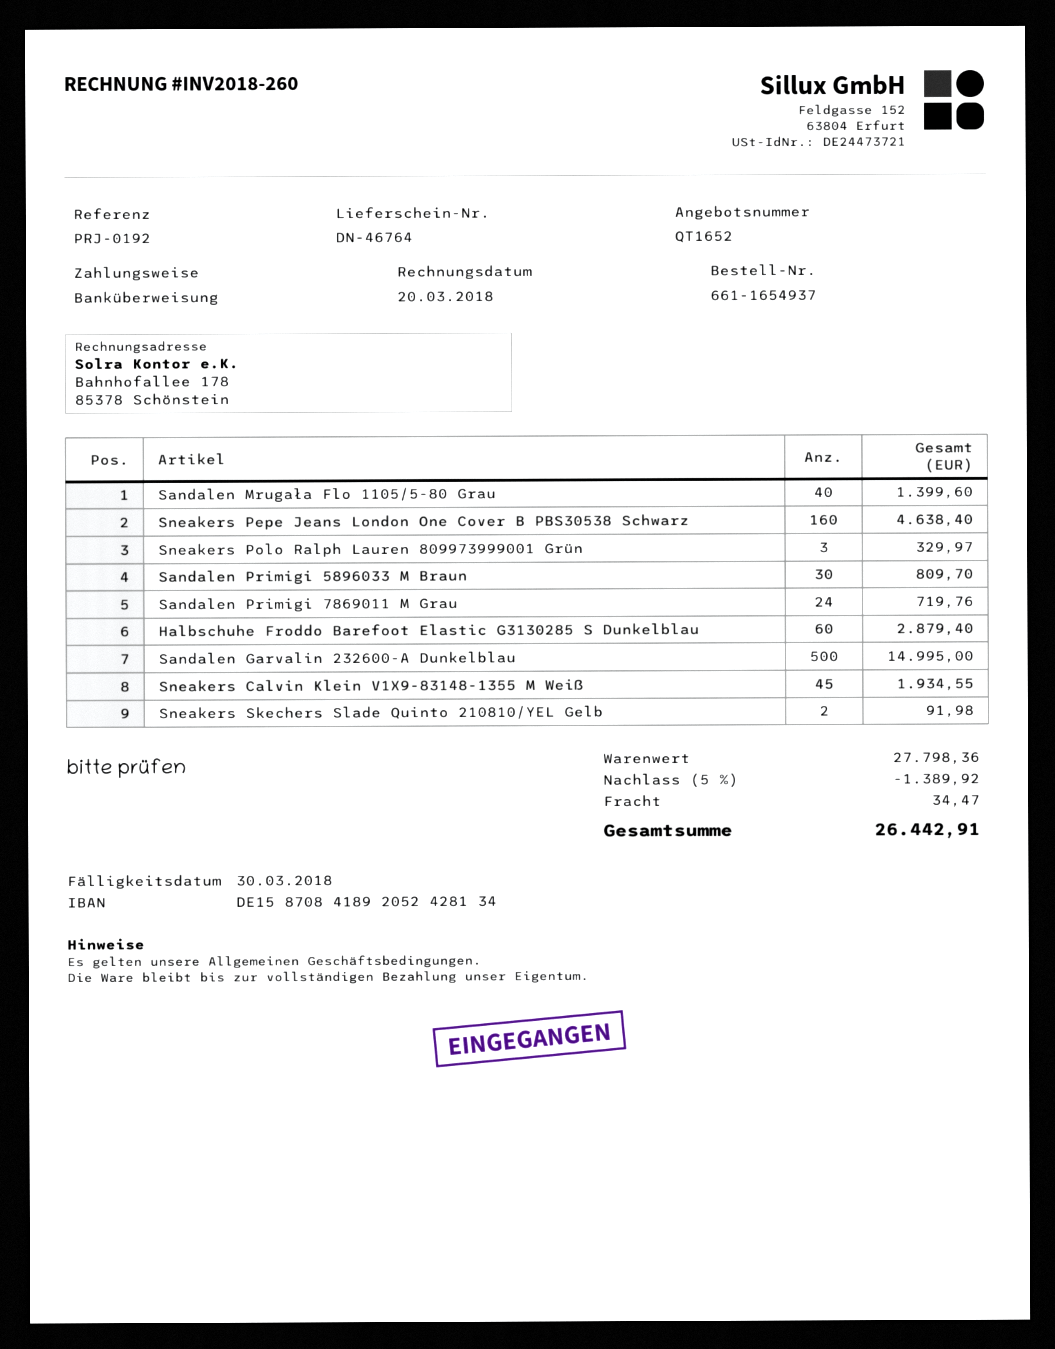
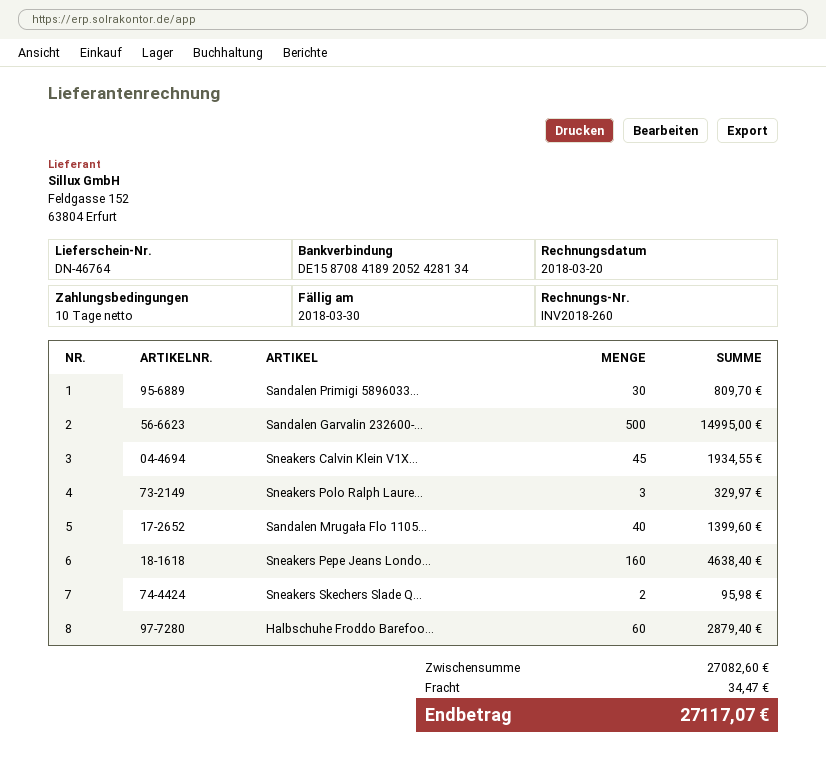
Sandalen Primigi 7869011 M Grau: 24 for 719.76 -> none
Sneakers Skechers Slade Quinto 210810/YEL Gelb: 2 for 91.98 -> 2 for 95.98
subtotal: 27798.36 -> 27082.60
discount: 5% = 1389.92 -> none
total: 26442.91 -> 27117.07

